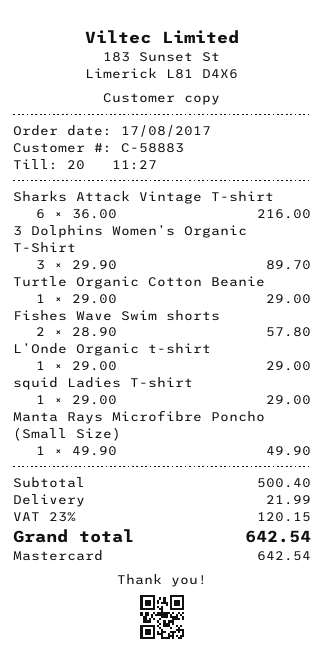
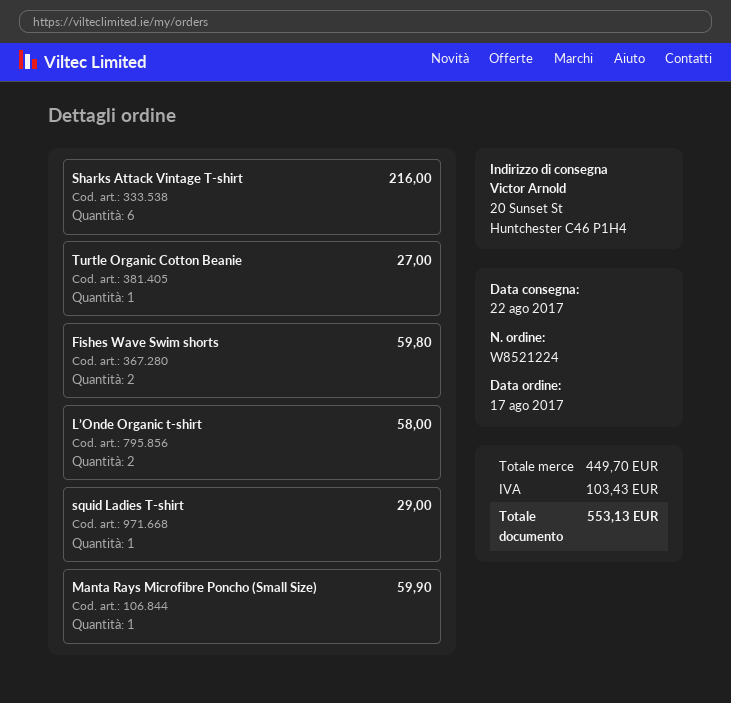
3 Dolphins Women’s Organic T-Shirt: 3 for 89.70 -> none
Turtle Organic Cotton Beanie: 1 for 29.00 -> 1 for 27.00
Fishes Wave Swim shorts: 2 for 57.80 -> 2 for 59.80
L’Onde Organic t-shirt: 1 for 29.00 -> 2 for 58.00
Manta Rays Microfibre Poncho (Small Size): 1 for 49.90 -> 1 for 59.90
subtotal: 500.40 -> 449.70
shipping: 21.99 -> none
tax: 120.15 -> 103.43
total: 642.54 -> 553.13

